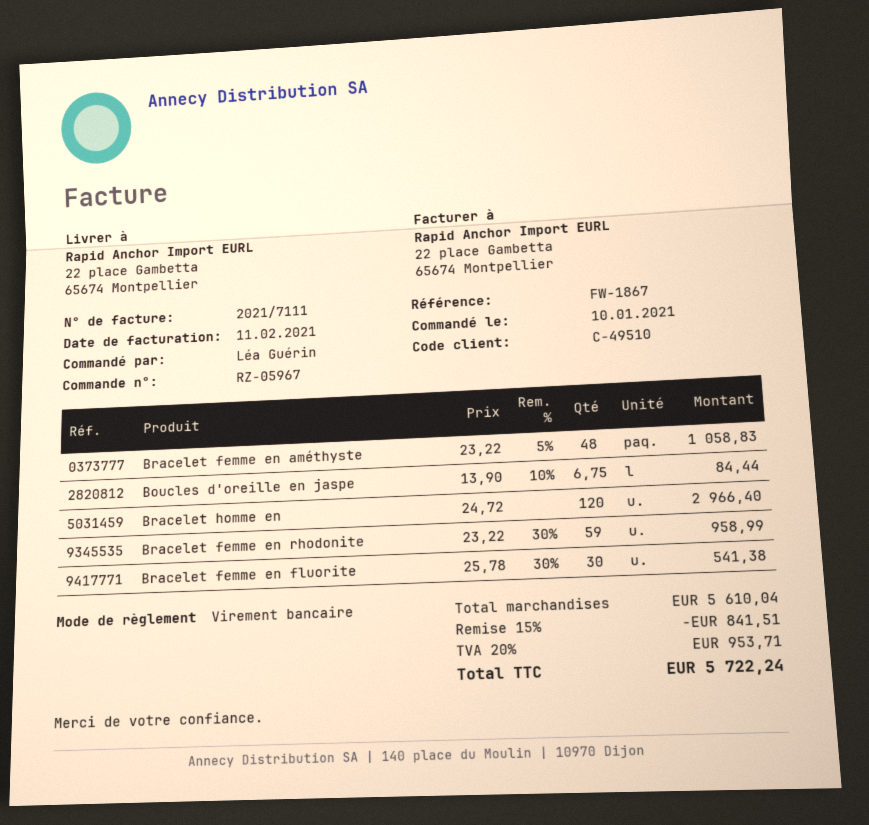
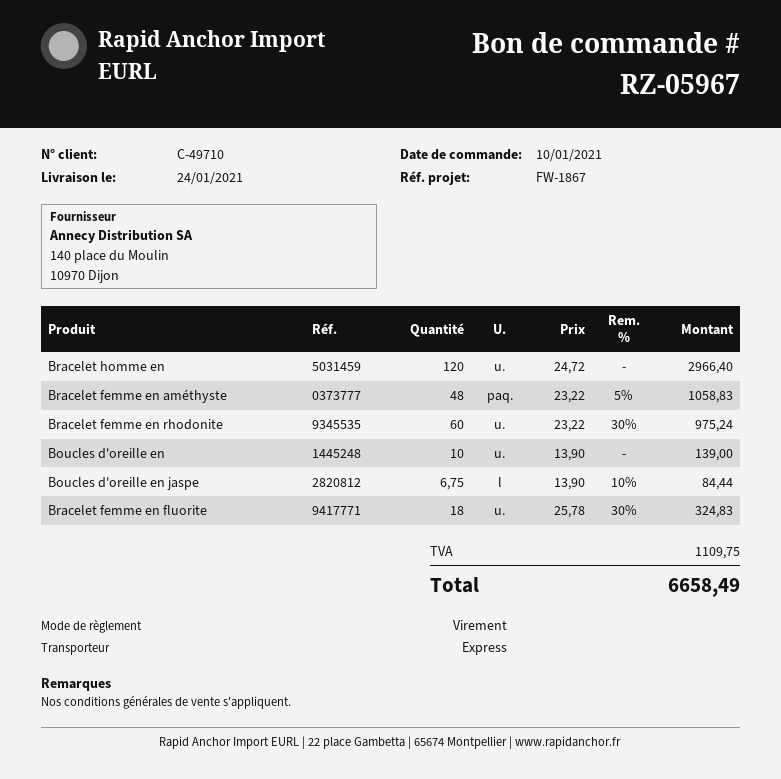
customer number: C-49510 -> C-49710
Bracelet femme en rhodonite: 59 x 23.22 - 30% = 958.99 -> 60 x 23.22 - 30% = 975.24
Bracelet femme en fluorite: 30 x 25.78 - 30% = 541.38 -> 18 x 25.78 - 30% = 324.83
Boucles d'oreille en: none -> 10 x 13.90 = 139.00
discount: 15% = 841.51 -> none
tax: 953.71 -> 1109.75
total: 5722.24 -> 6658.49

